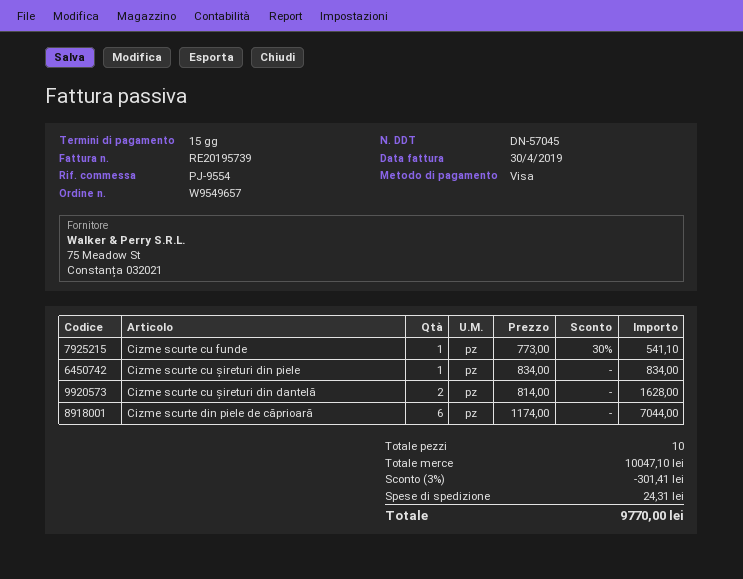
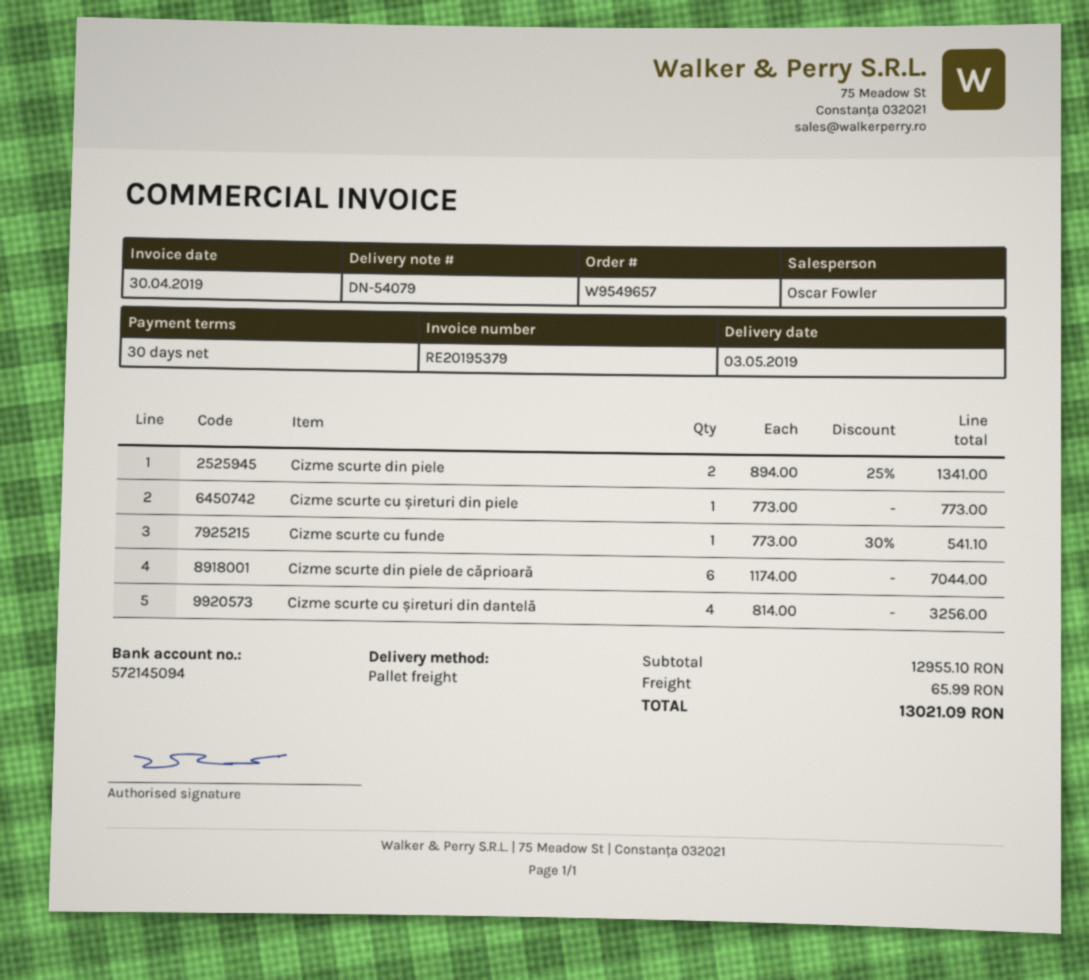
delivery note number: DN-57045 -> DN-54079
invoice number: RE20195739 -> RE20195379
payment terms: 15 days -> 30 days
Cizme scurte cu șireturi din piele: 1 x 834.00 = 834.00 -> 1 x 773.00 = 773.00
Cizme scurte cu șireturi din dantelă: 2 x 814.00 = 1628.00 -> 4 x 814.00 = 3256.00
Cizme scurte din piele: none -> 2 x 894.00 - 25% = 1341.00
subtotal: 10047.10 -> 12955.10
discount: 3% = 301.41 -> none
shipping: 24.31 -> 65.99
total: 9770.00 -> 13021.09

